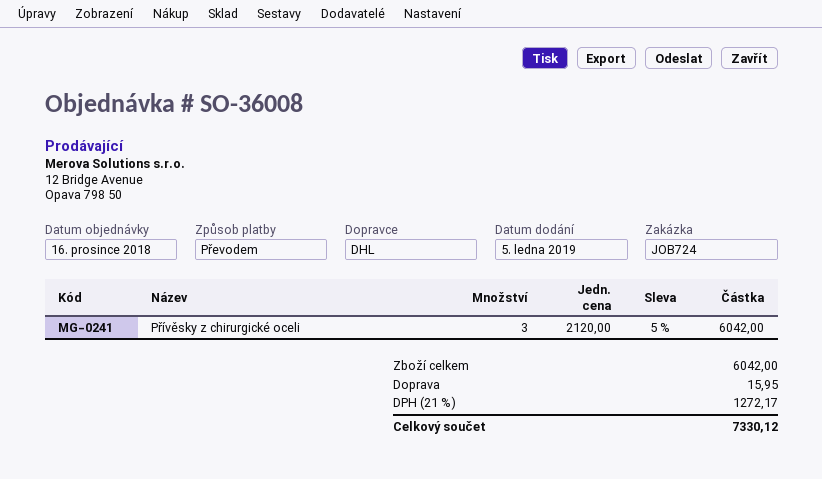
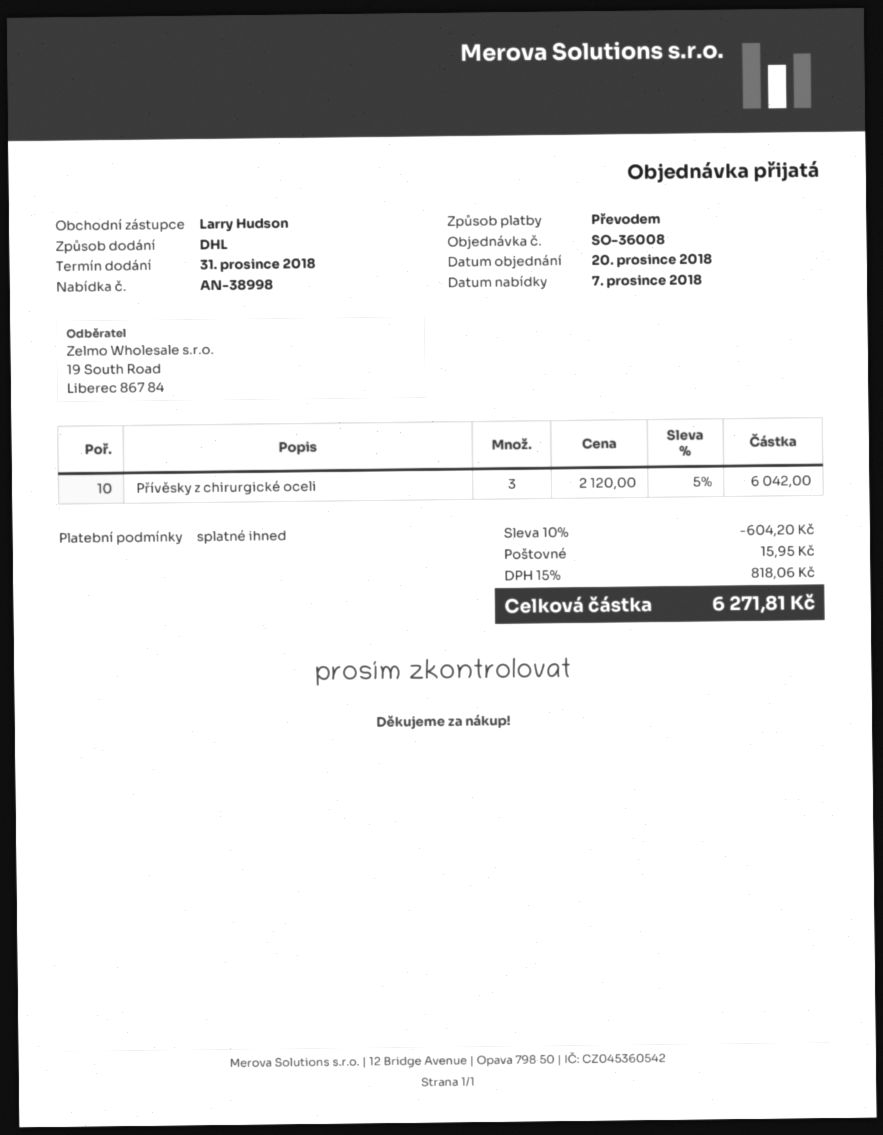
order date: 2018-12-16 -> 2018-12-20
delivery date: 2019-01-05 -> 2018-12-31
discount: none -> 10% = 604.20
tax: 21% = 1272.17 -> 15% = 818.06
total: 7330.12 -> 6271.81

